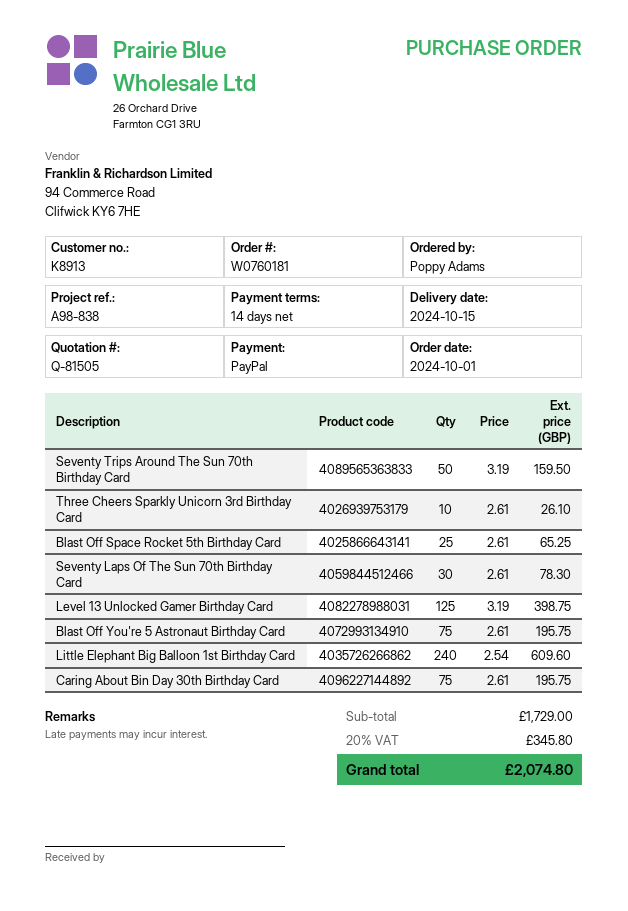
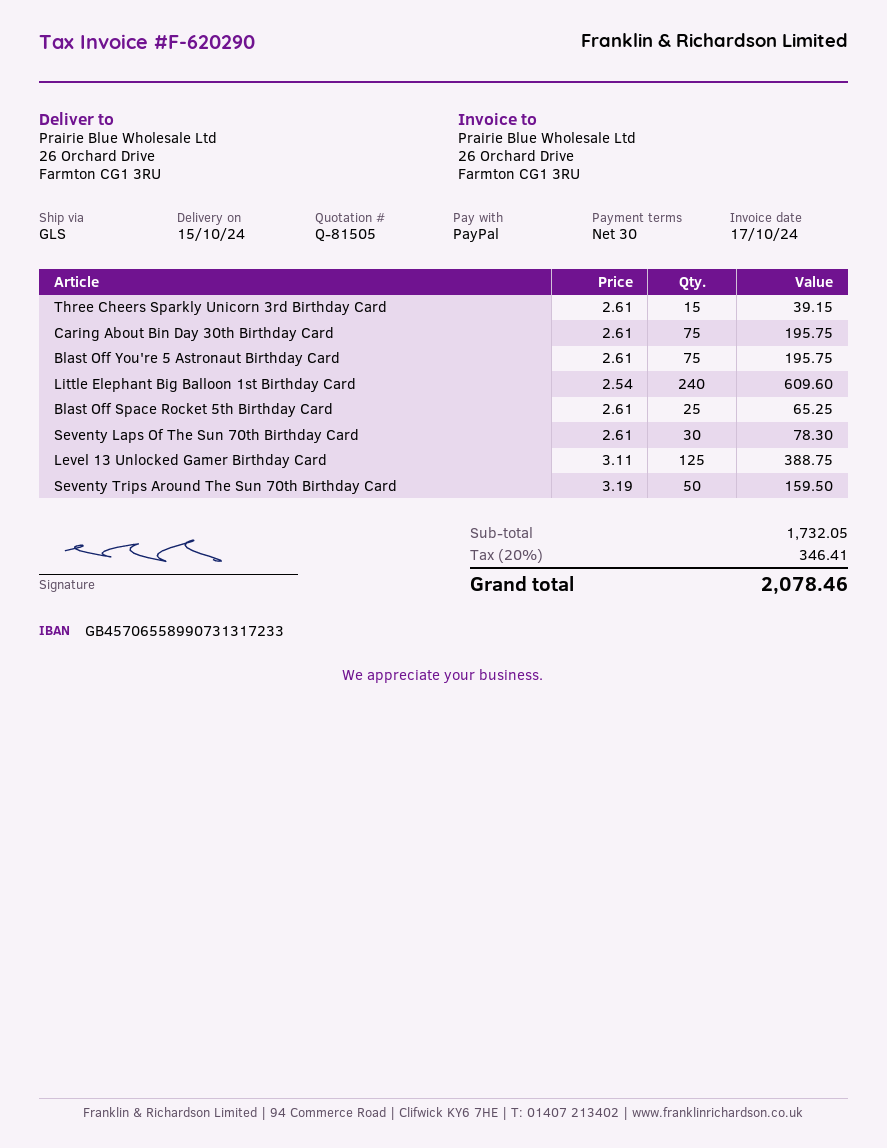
payment terms: 14 days -> 30 days
Three Cheers Sparkly Unicorn 3rd Birthday Card: 10 x 2.61 = 26.10 -> 15 x 2.61 = 39.15
Level 13 Unlocked Gamer Birthday Card: 125 x 3.19 = 398.75 -> 125 x 3.11 = 388.75
subtotal: 1729.00 -> 1732.05
tax: 20% = 345.80 -> 20% = 346.41
total: 2074.80 -> 2078.46

